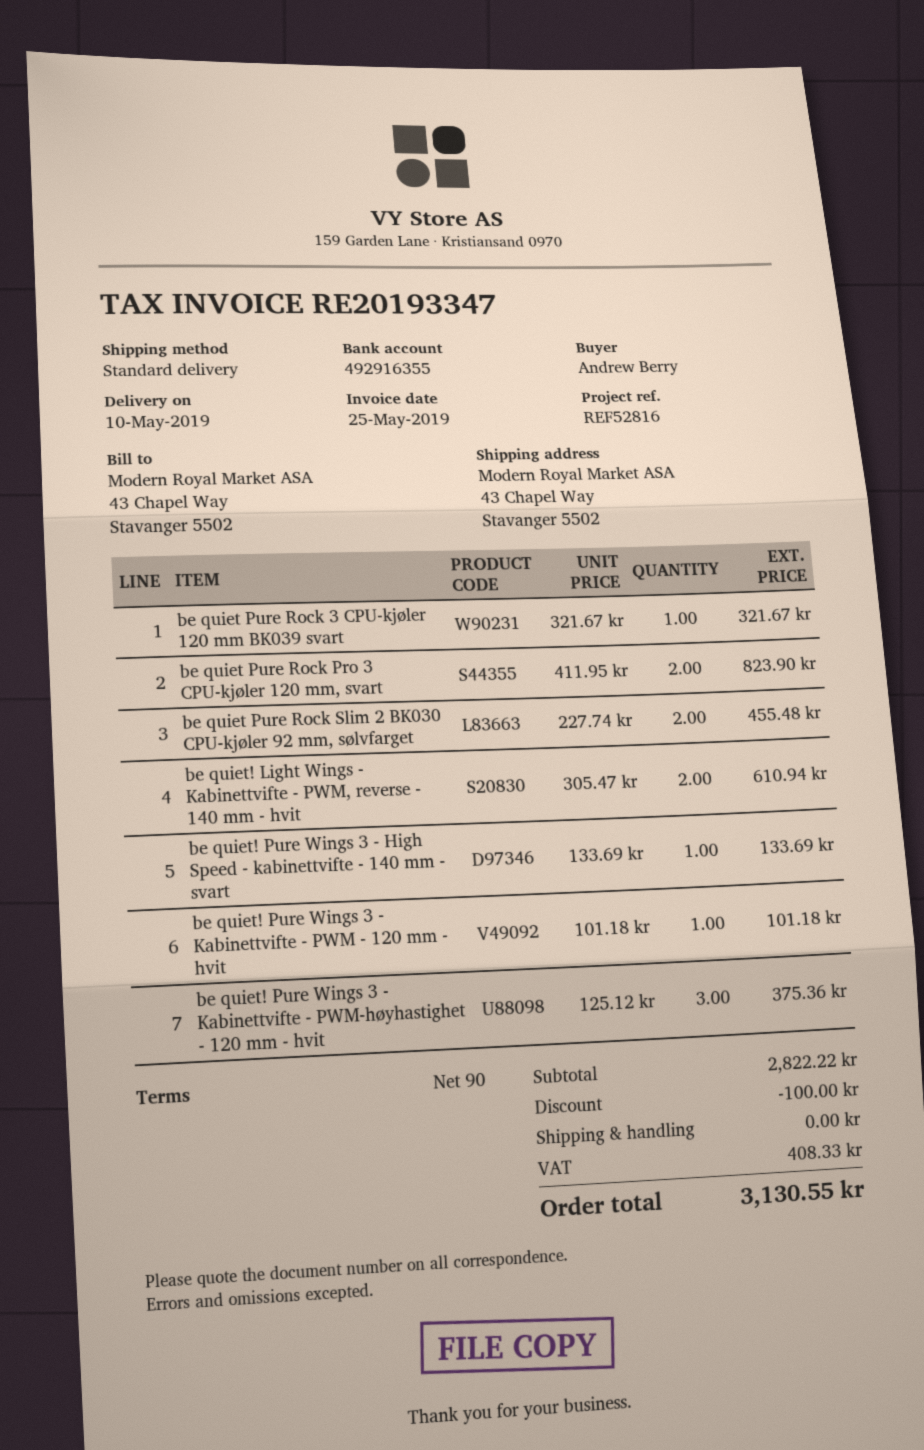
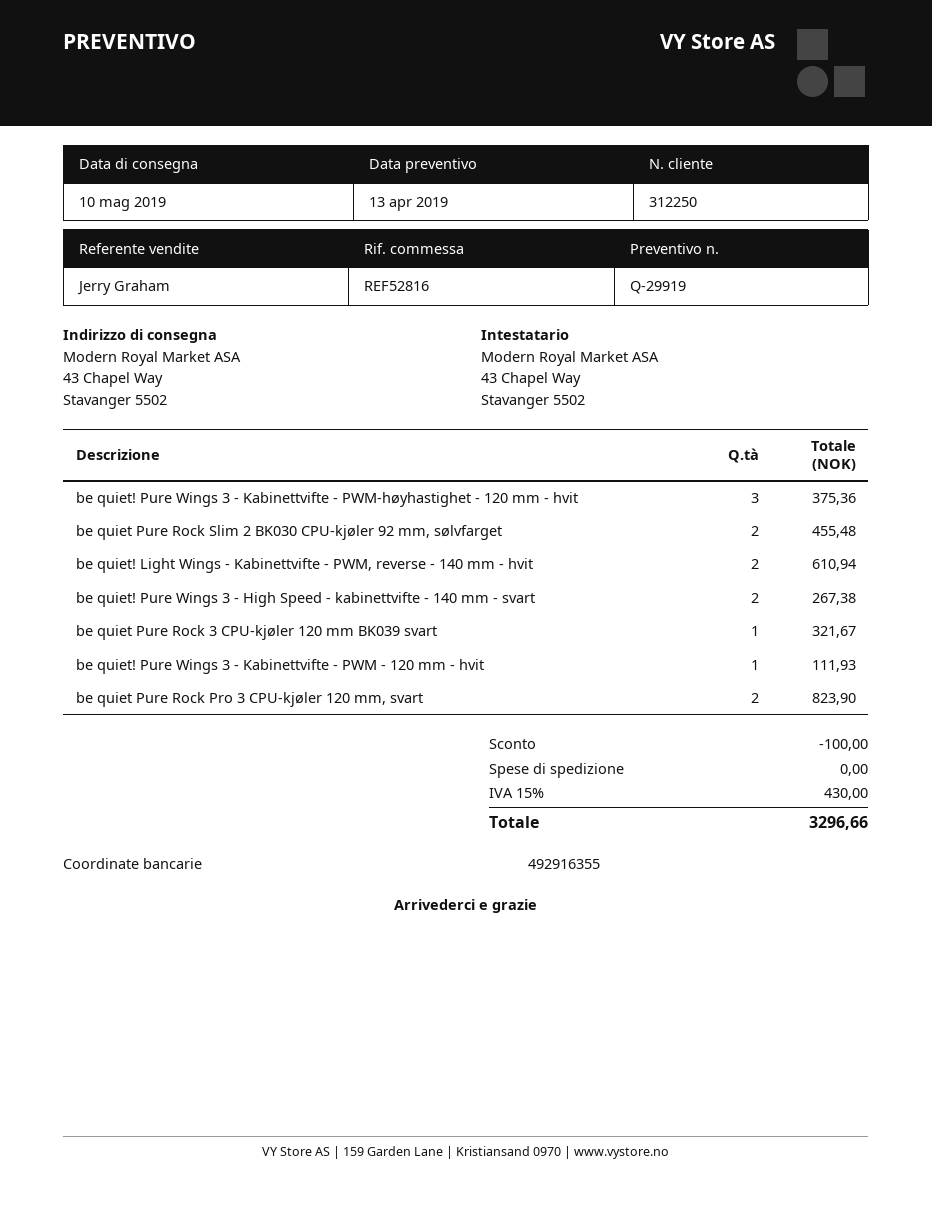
be quiet! Pure Wings 3 - High Speed - kabinettvifte - 140 mm - svart: 1 for 133.69 -> 2 for 267.38
be quiet! Pure Wings 3 - Kabinettvifte - PWM - 120 mm - hvit: 1 for 101.18 -> 1 for 111.93
tax: 408.33 -> 430.00
total: 3130.55 -> 3296.66

